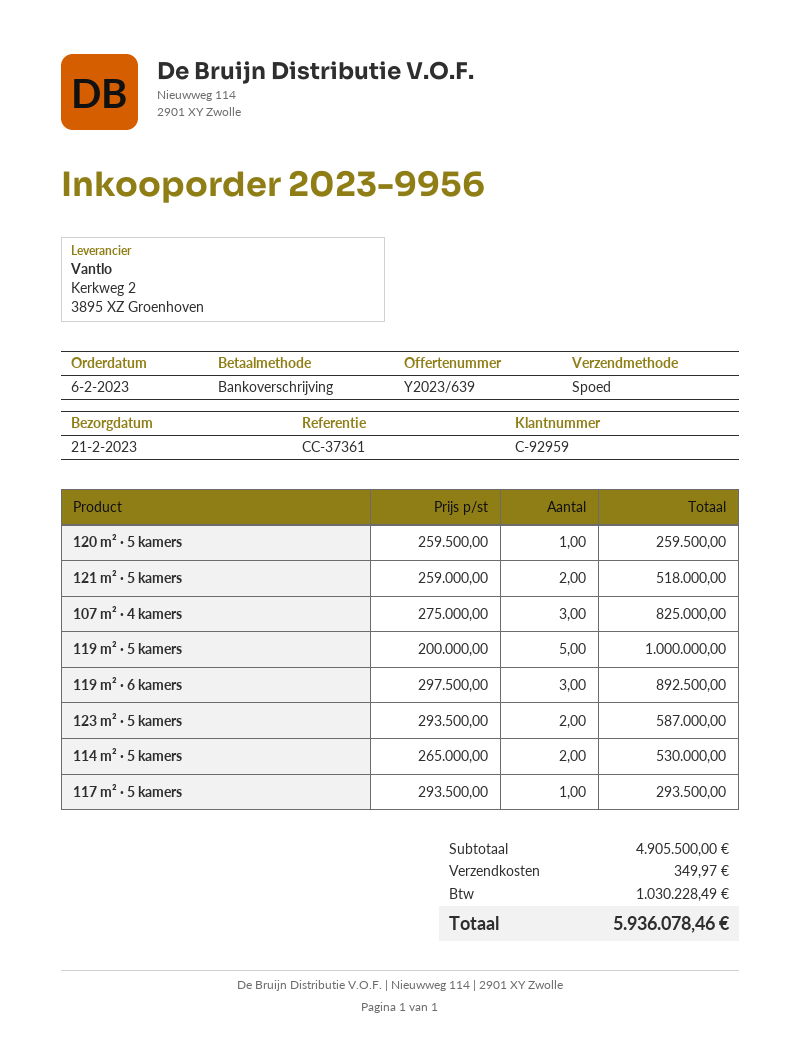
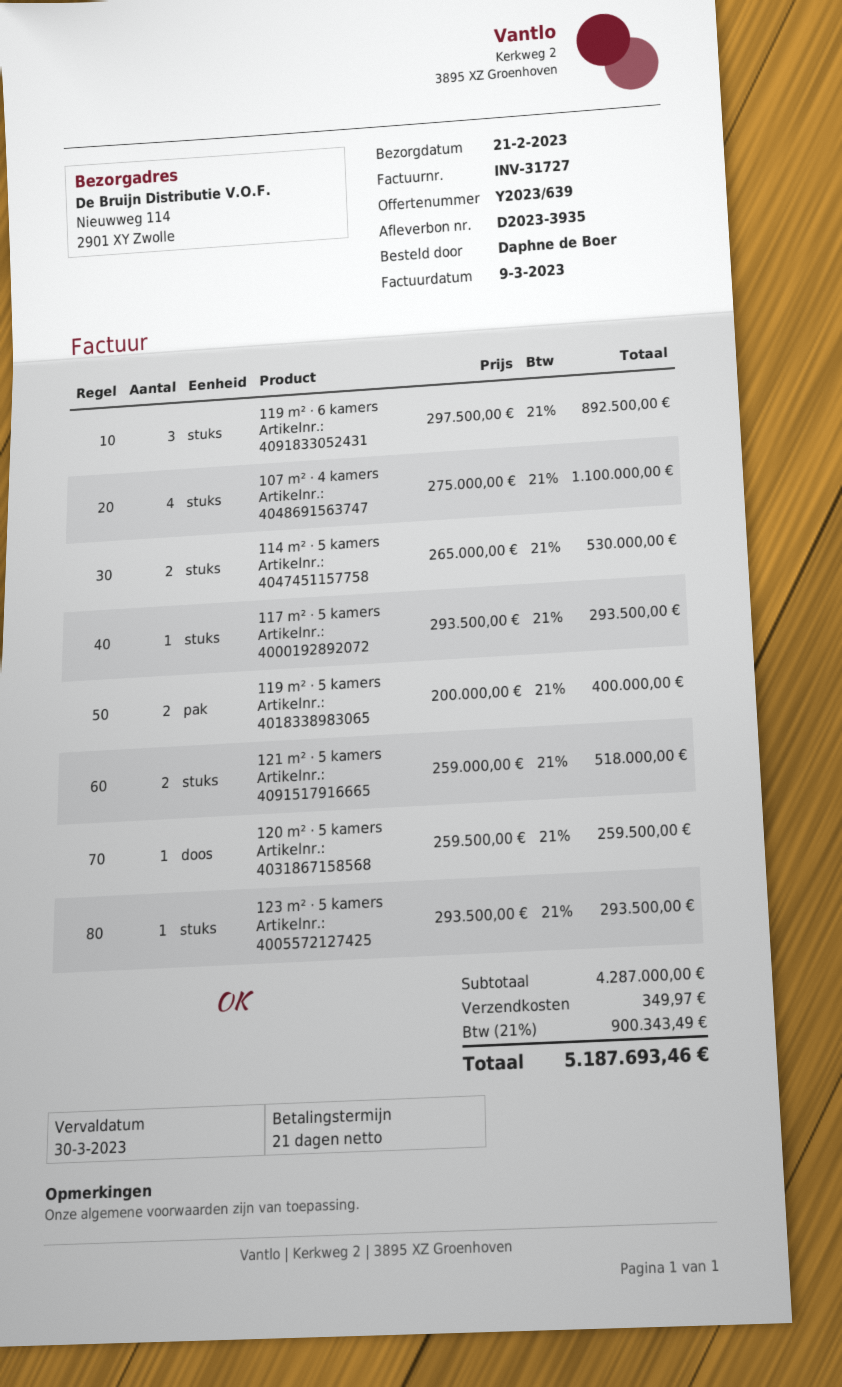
107 m² · 4 kamers: 3 x 275000.00 = 825000.00 -> 4 x 275000.00 = 1100000.00
119 m² · 5 kamers: 5 x 200000.00 = 1000000.00 -> 2 x 200000.00 = 400000.00
123 m² · 5 kamers: 2 x 293500.00 = 587000.00 -> 1 x 293500.00 = 293500.00
subtotal: 4905500.00 -> 4287000.00
tax: 1030228.49 -> 900343.49
total: 5936078.46 -> 5187693.46

